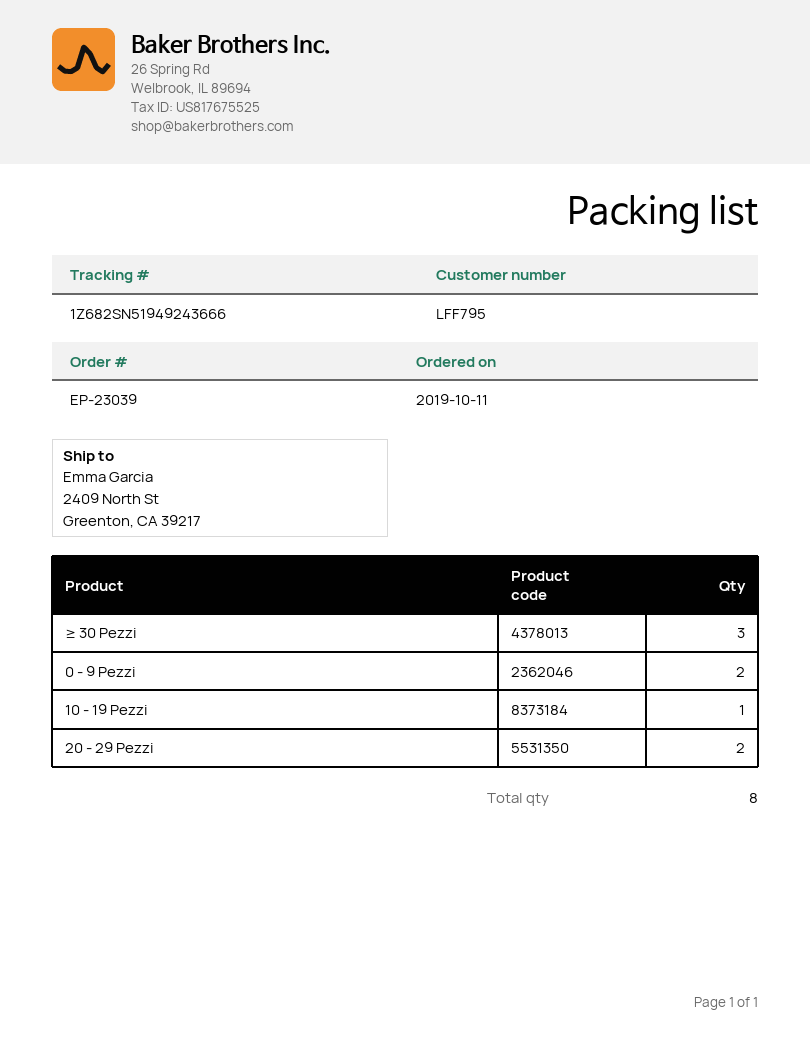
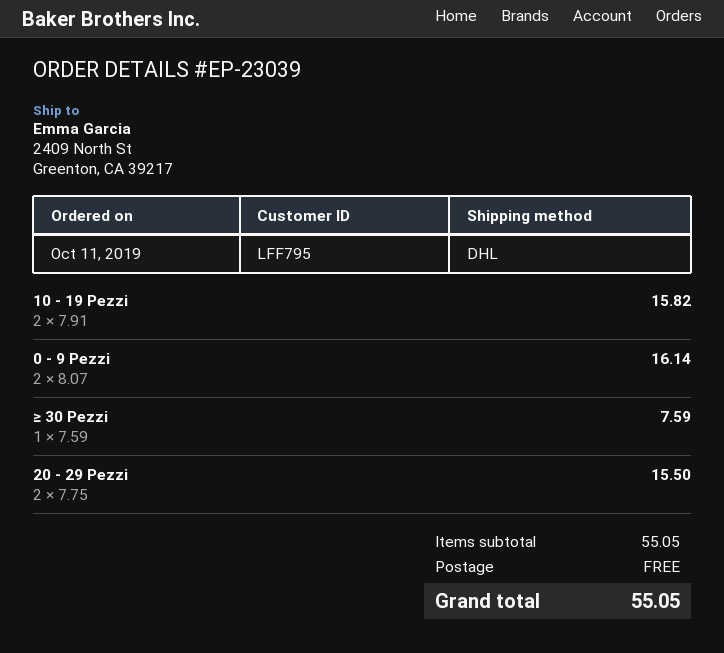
≥ 30 Pezzi: 3 -> 1
10 - 19 Pezzi: 1 -> 2

